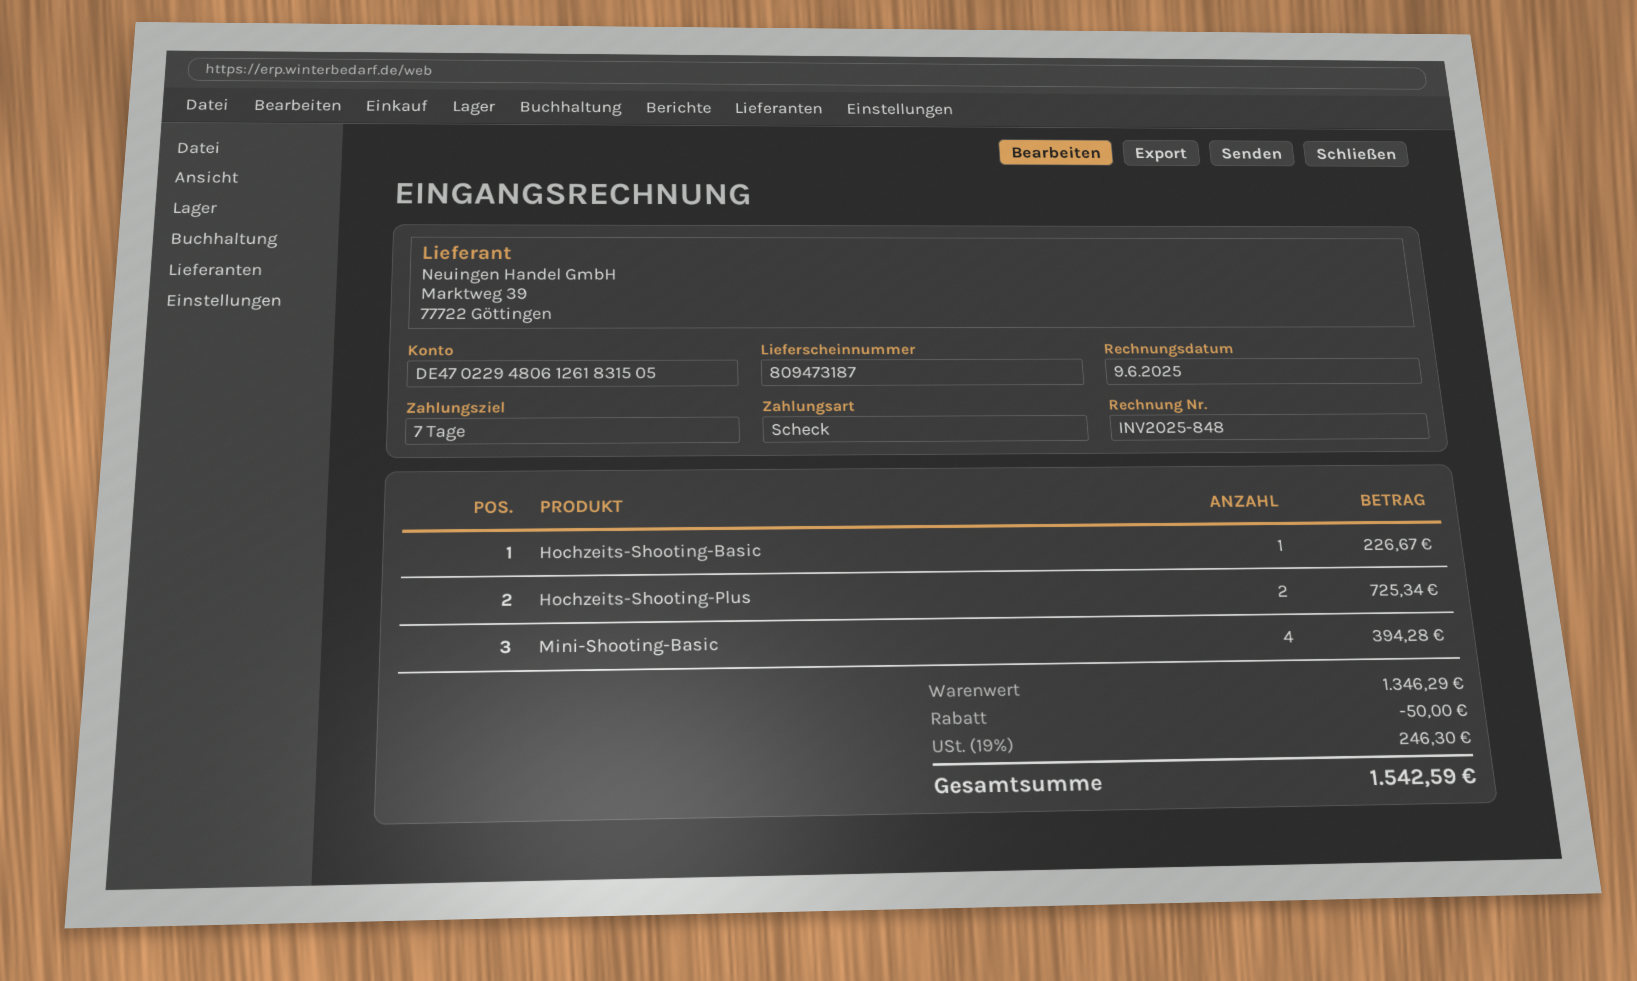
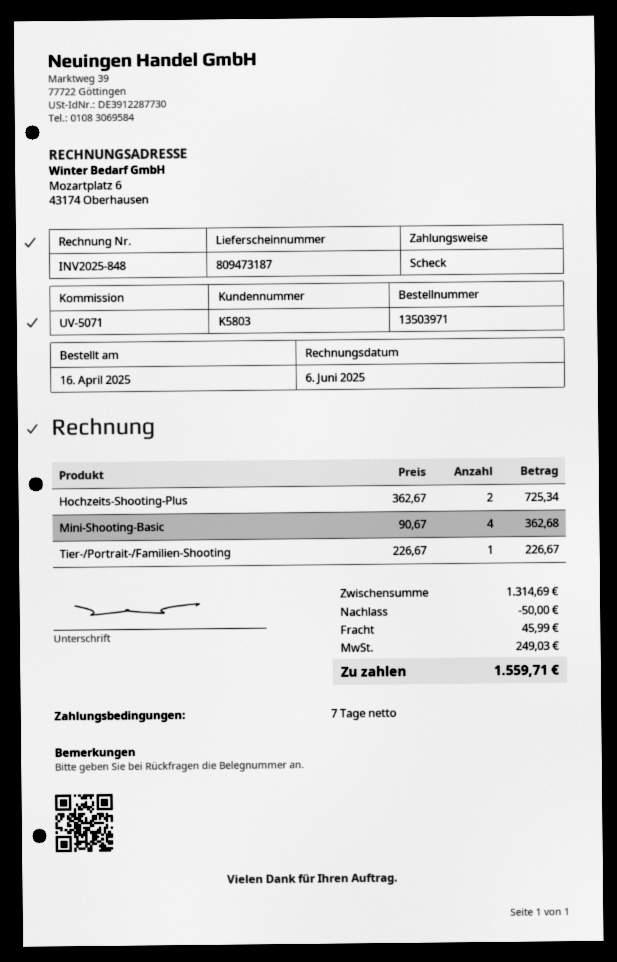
invoice date: 2025-06-09 -> 2025-06-06
Hochzeits-Shooting-Basic: 1 for 226.67 -> none
Mini-Shooting-Basic: 4 for 394.28 -> 4 for 362.68
Tier-/Portrait-/Familien-Shooting: none -> 1 for 226.67
subtotal: 1346.29 -> 1314.69
shipping: none -> 45.99
tax: 246.30 -> 249.03
total: 1542.59 -> 1559.71

